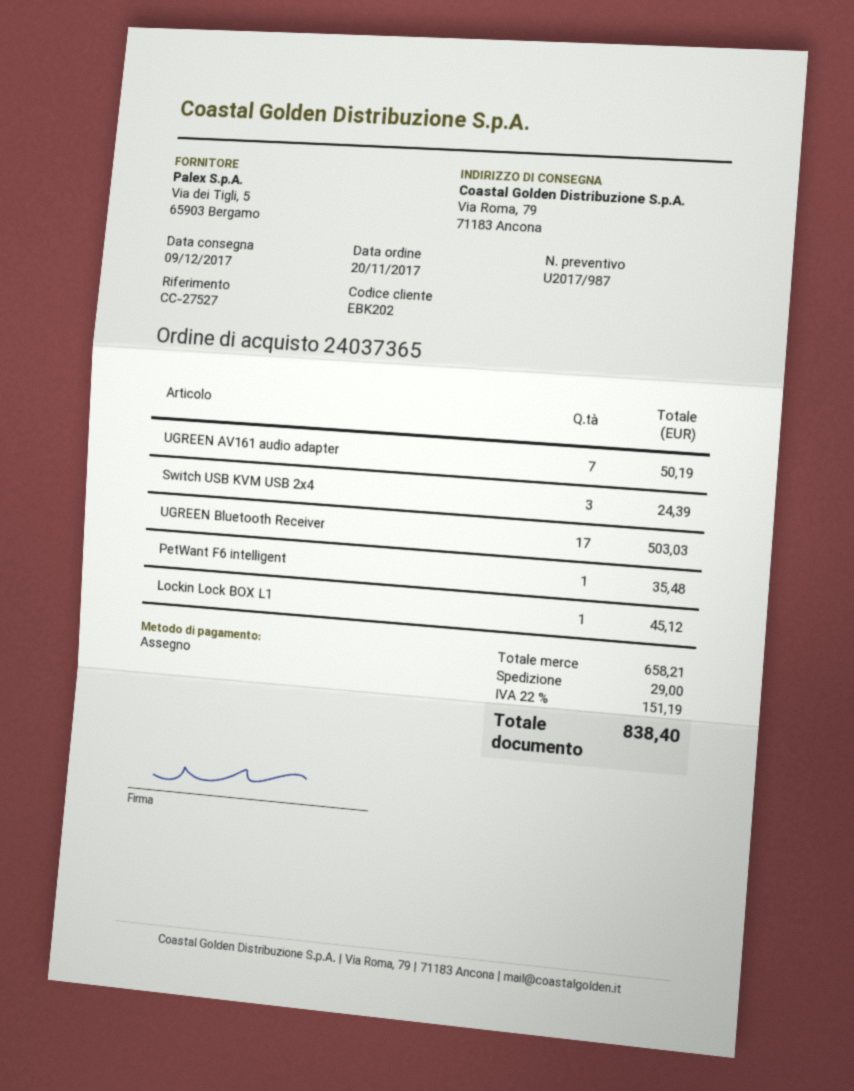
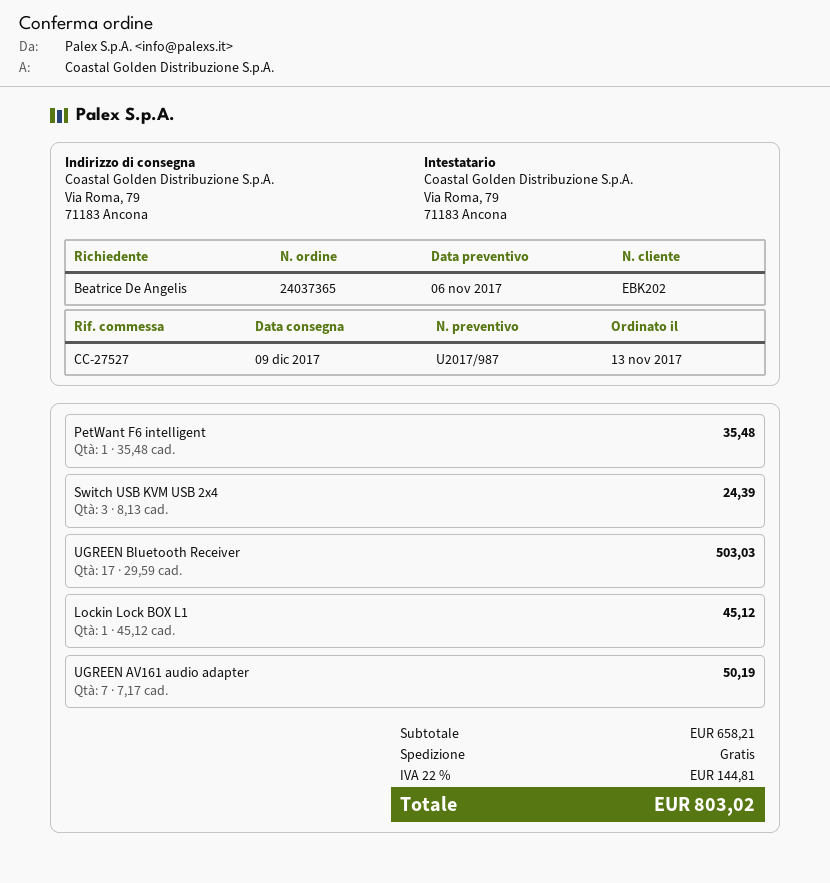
order date: 2017-11-20 -> 2017-11-13
shipping: 29.00 -> 0.00
tax: 22% = 151.19 -> 22% = 144.81
total: 838.40 -> 803.02

